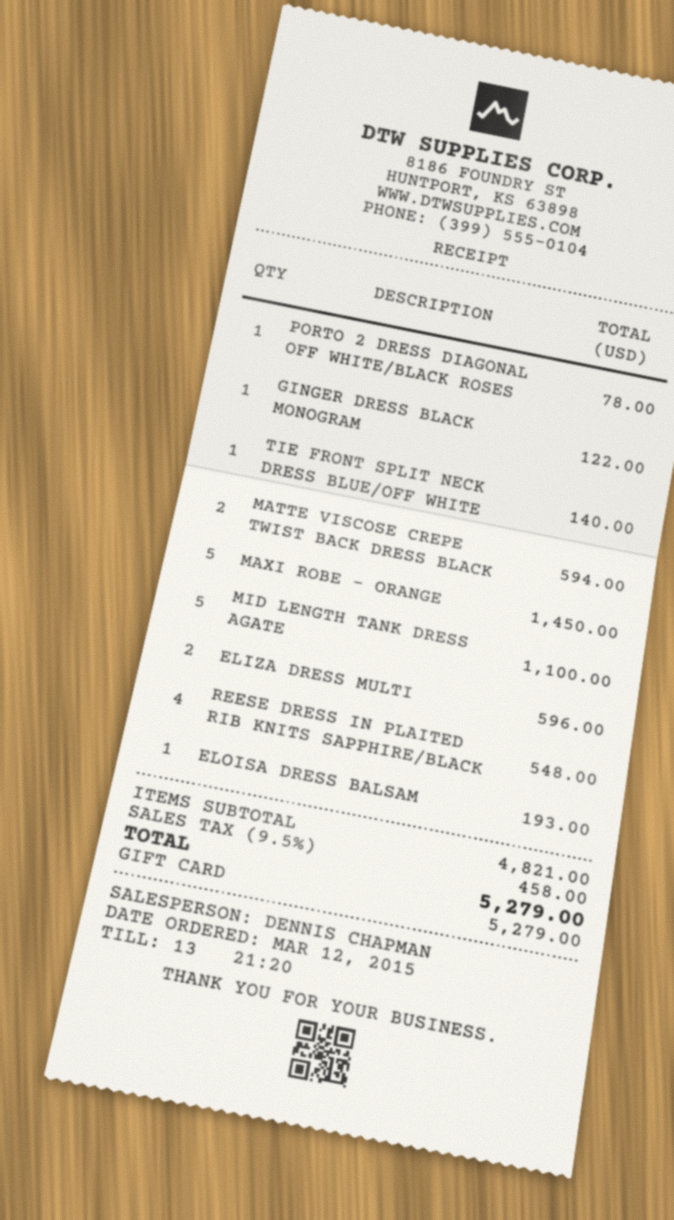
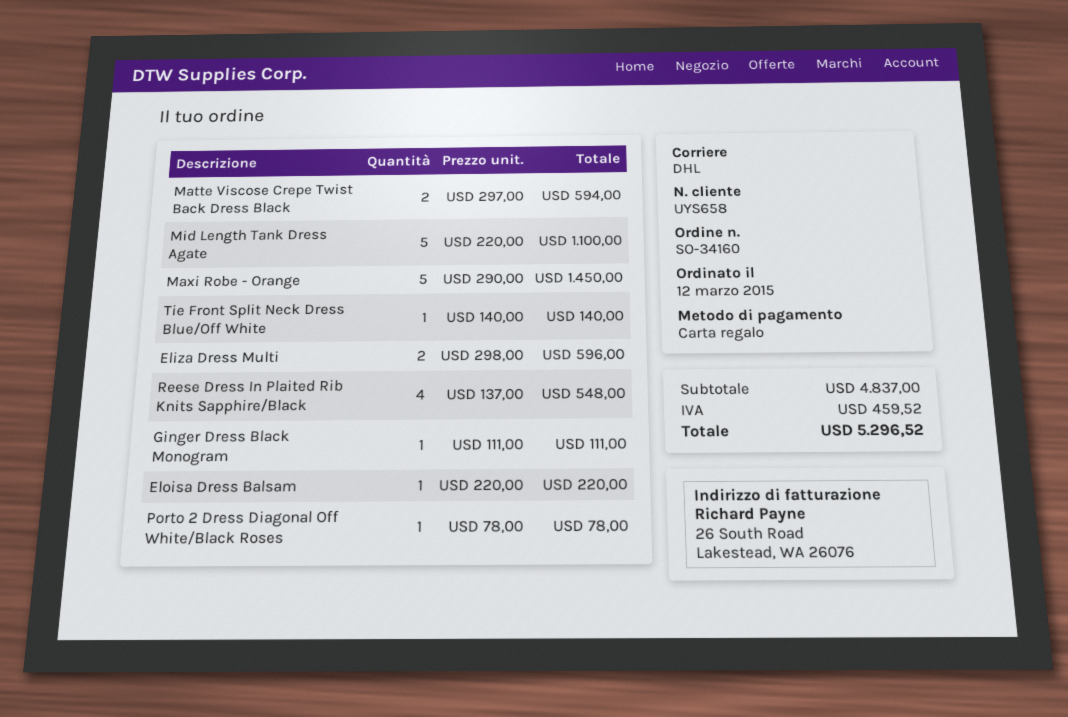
GINGER DRESS BLACK MONOGRAM: 1 for 122.00 -> 1 for 111.00
ELOISA DRESS BALSAM: 1 for 193.00 -> 1 for 220.00
subtotal: 4821.00 -> 4837.00
tax: 458.00 -> 459.52
total: 5279.00 -> 5296.52

